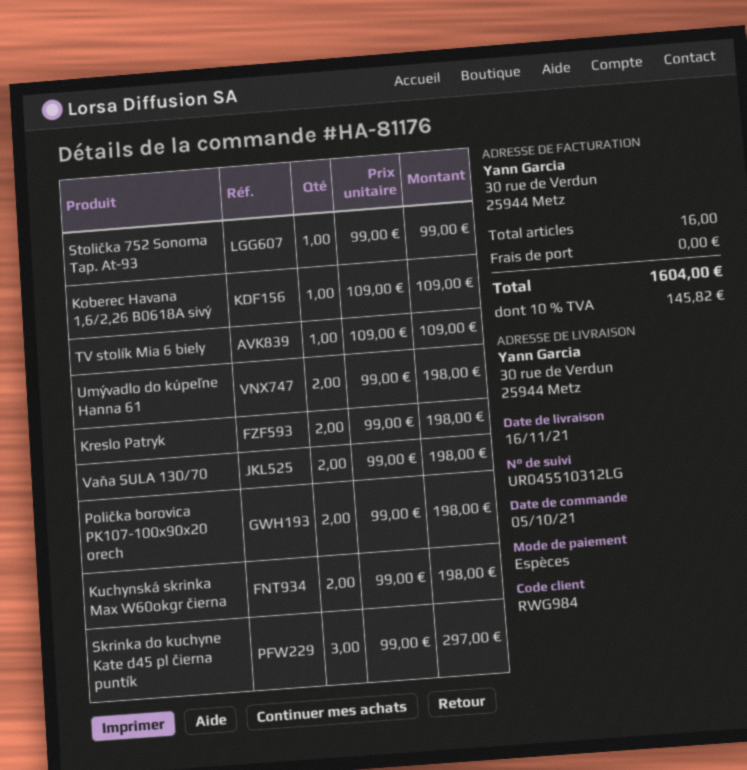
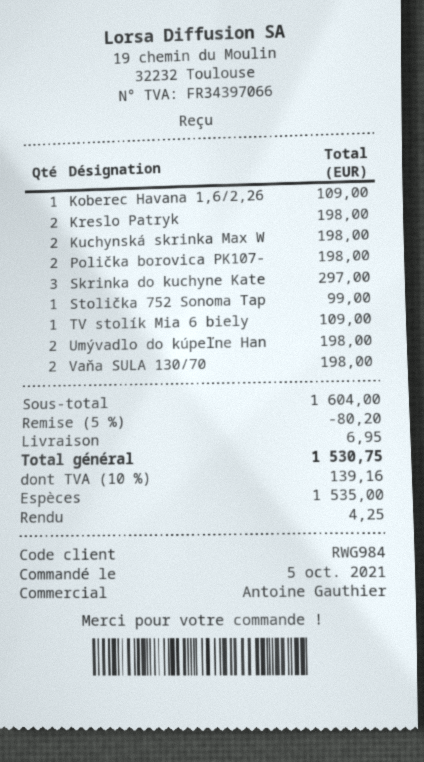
discount: none -> 5% = 80.20
shipping: 0.00 -> 6.95
tax: 10% = 145.82 -> 10% = 139.16
total: 1604.00 -> 1530.75

